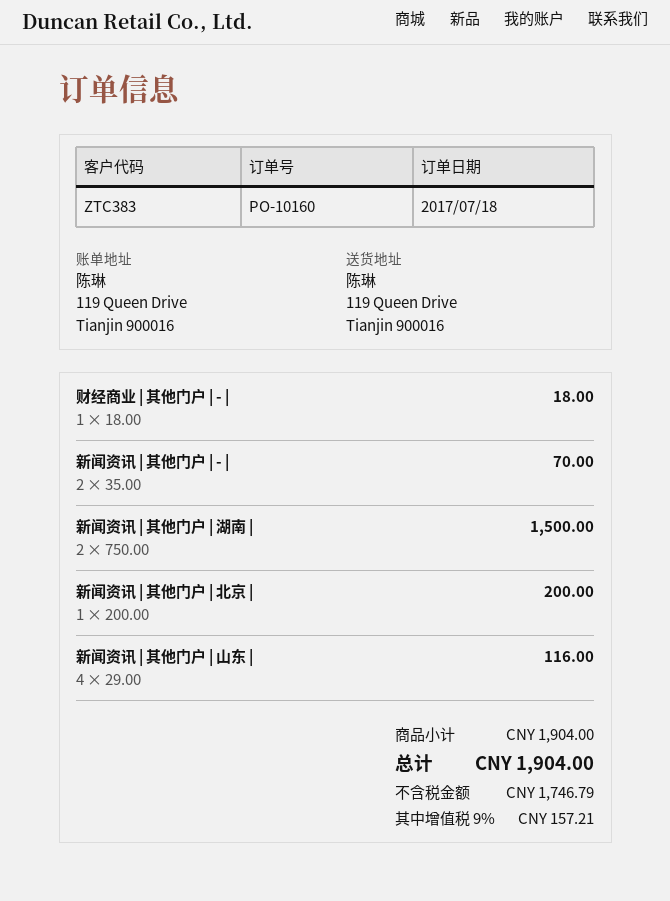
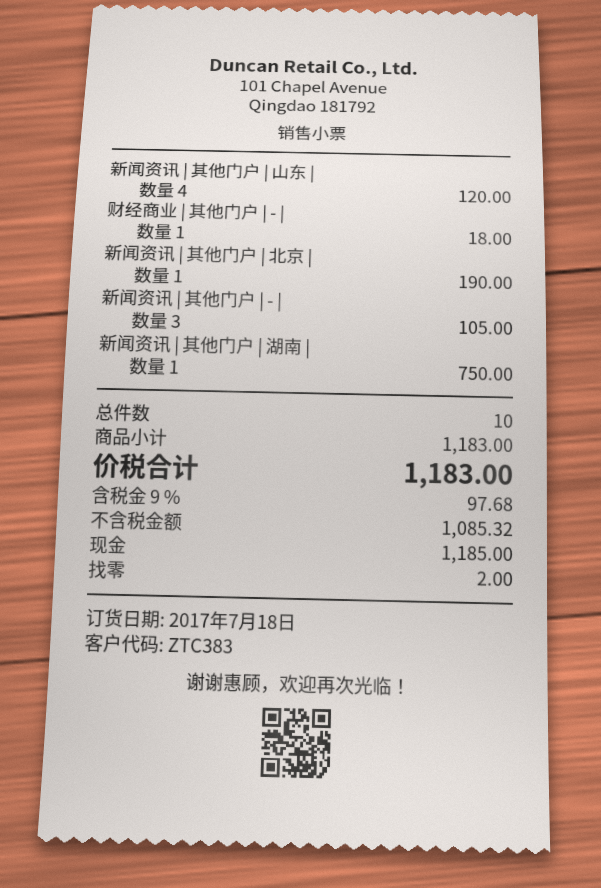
新闻资讯 | 其他门户 | - |: 2 for 70.00 -> 3 for 105.00
新闻资讯 | 其他门户 | 湖南 |: 2 for 1500.00 -> 1 for 750.00
新闻资讯 | 其他门户 | 北京 |: 1 for 200.00 -> 1 for 190.00
新闻资讯 | 其他门户 | 山东 |: 4 for 116.00 -> 4 for 120.00
subtotal: 1904.00 -> 1183.00
net: 1746.79 -> 1085.32
tax: 9% = 157.21 -> 9% = 97.68
total: 1904.00 -> 1183.00

